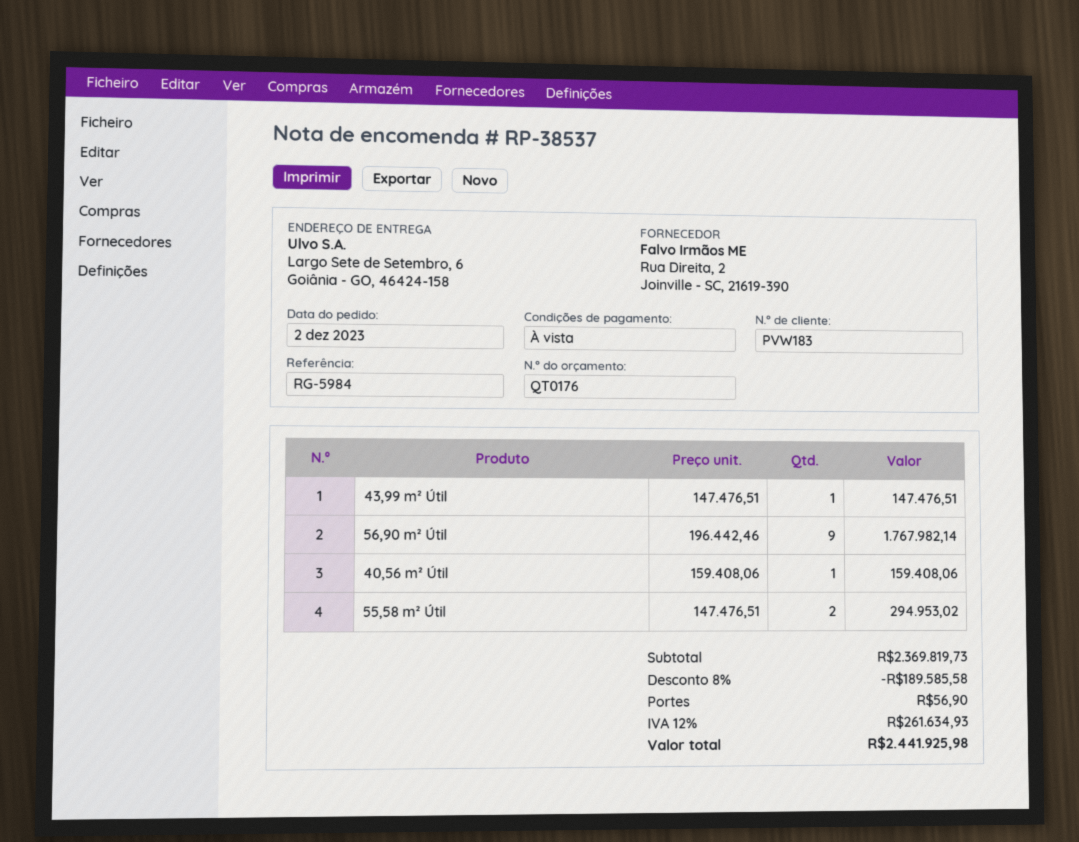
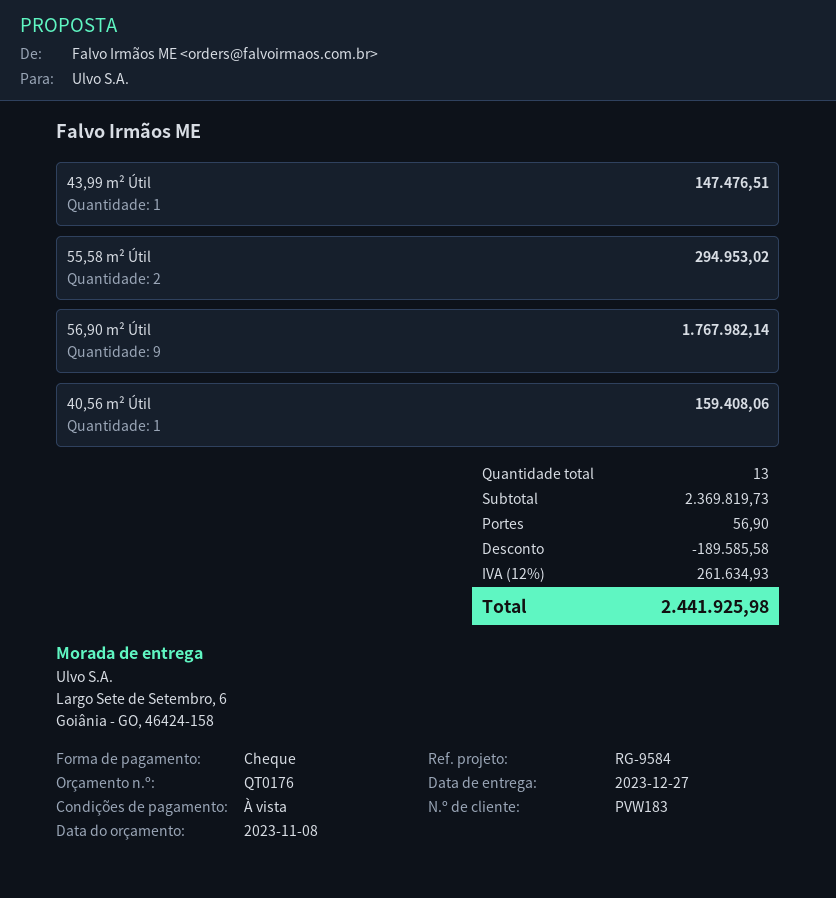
reference: RG-5984 -> RG-9584

